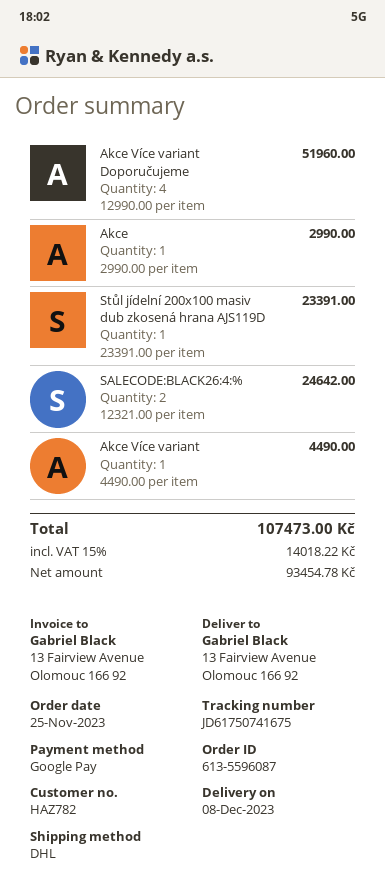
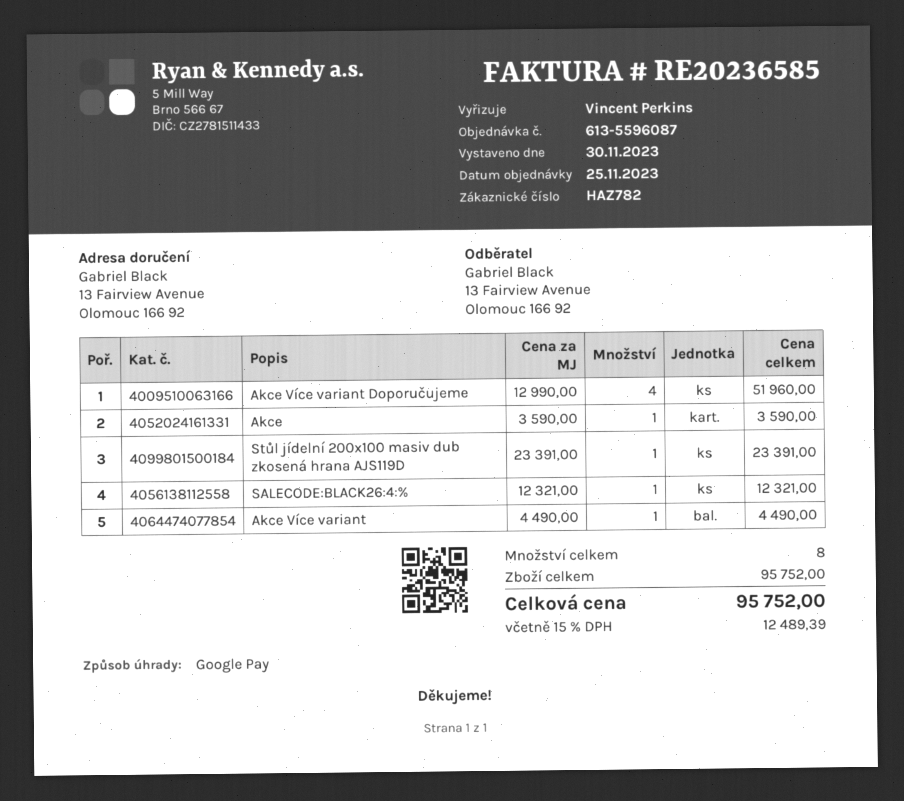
Akce: 1 x 2990.00 = 2990.00 -> 1 x 3590.00 = 3590.00
SALECODE:BLACK26:4:%: 2 x 12321.00 = 24642.00 -> 1 x 12321.00 = 12321.00
tax: 15% = 14018.22 -> 15% = 12489.39
total: 107473.00 -> 95752.00

